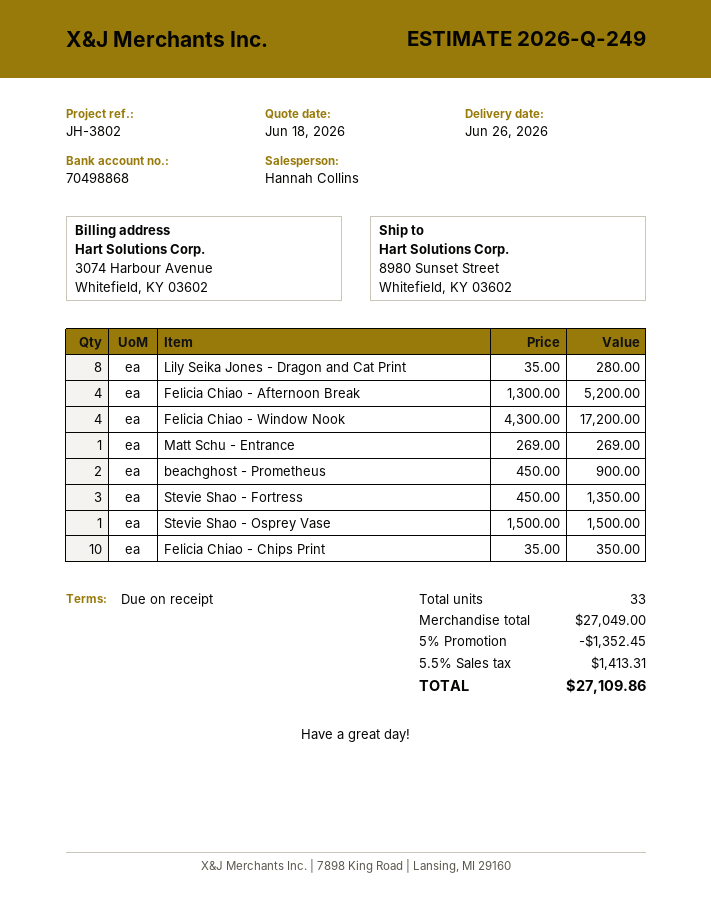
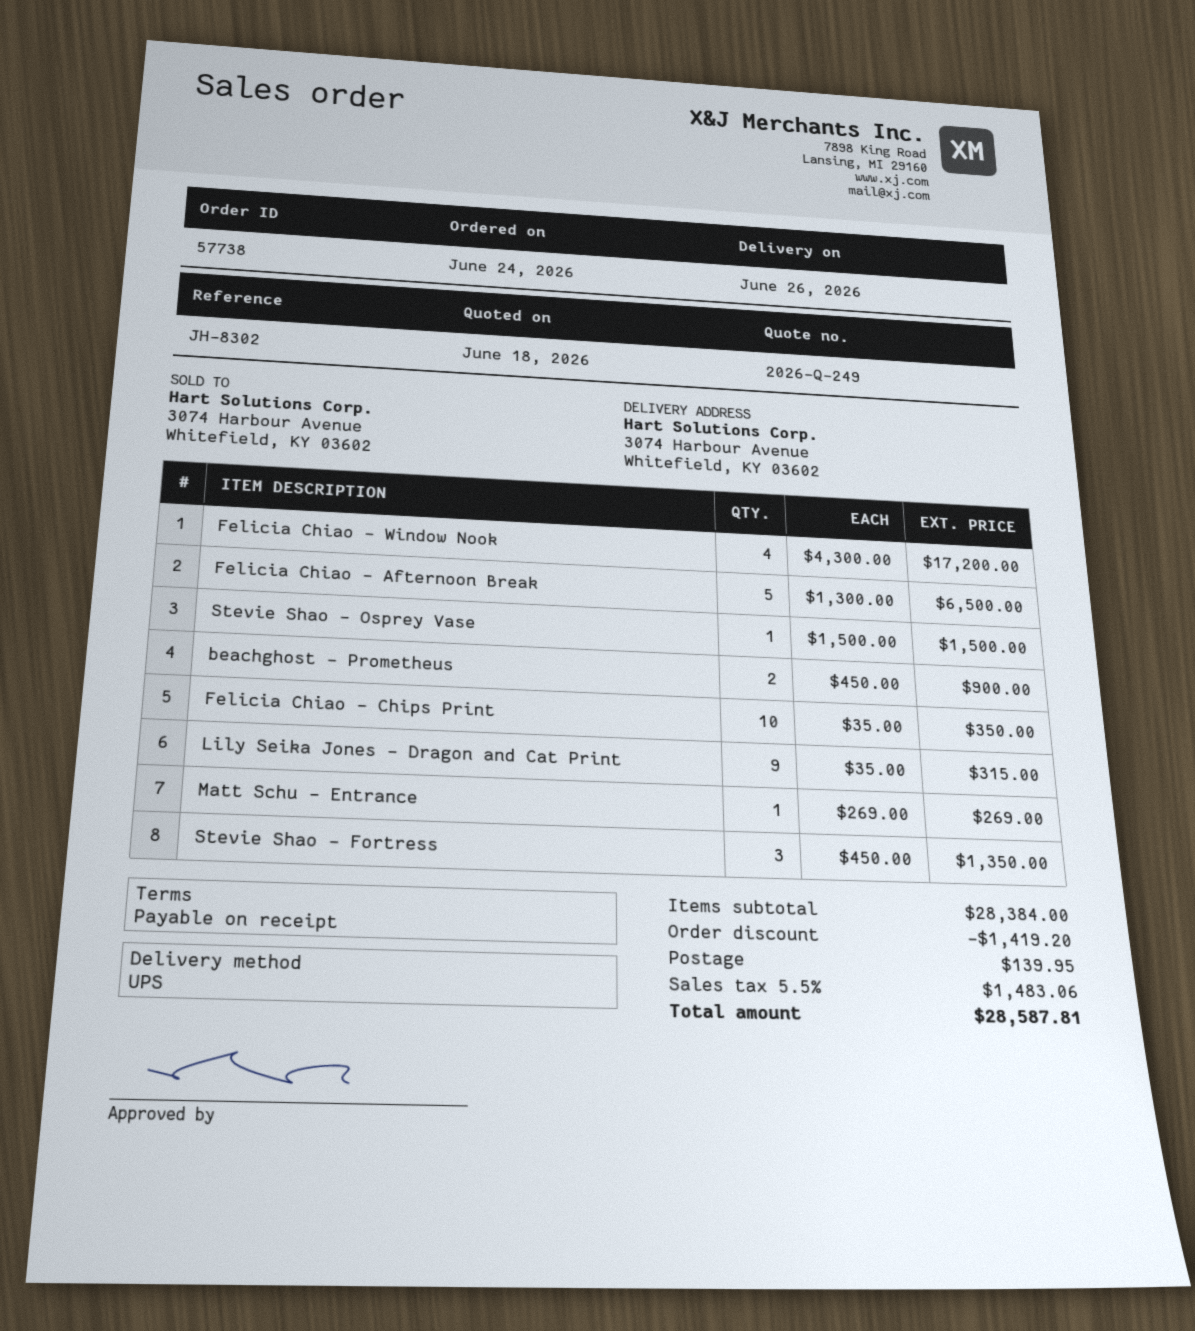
reference: JH-3802 -> JH-8302
ship to: 8980 Sunset Street, Whitefield, KY 03602 -> 3074 Harbour Avenue, Whitefield, KY 03602
Lily Seika Jones - Dragon and Cat Print: 8 x 35.00 = 280.00 -> 9 x 35.00 = 315.00
Felicia Chiao - Afternoon Break: 4 x 1300.00 = 5200.00 -> 5 x 1300.00 = 6500.00
subtotal: 27049.00 -> 28384.00
discount: 1352.45 -> 1419.20
shipping: none -> 139.95
tax: 5.5% = 1413.31 -> 5.5% = 1483.06
total: 27109.86 -> 28587.81

